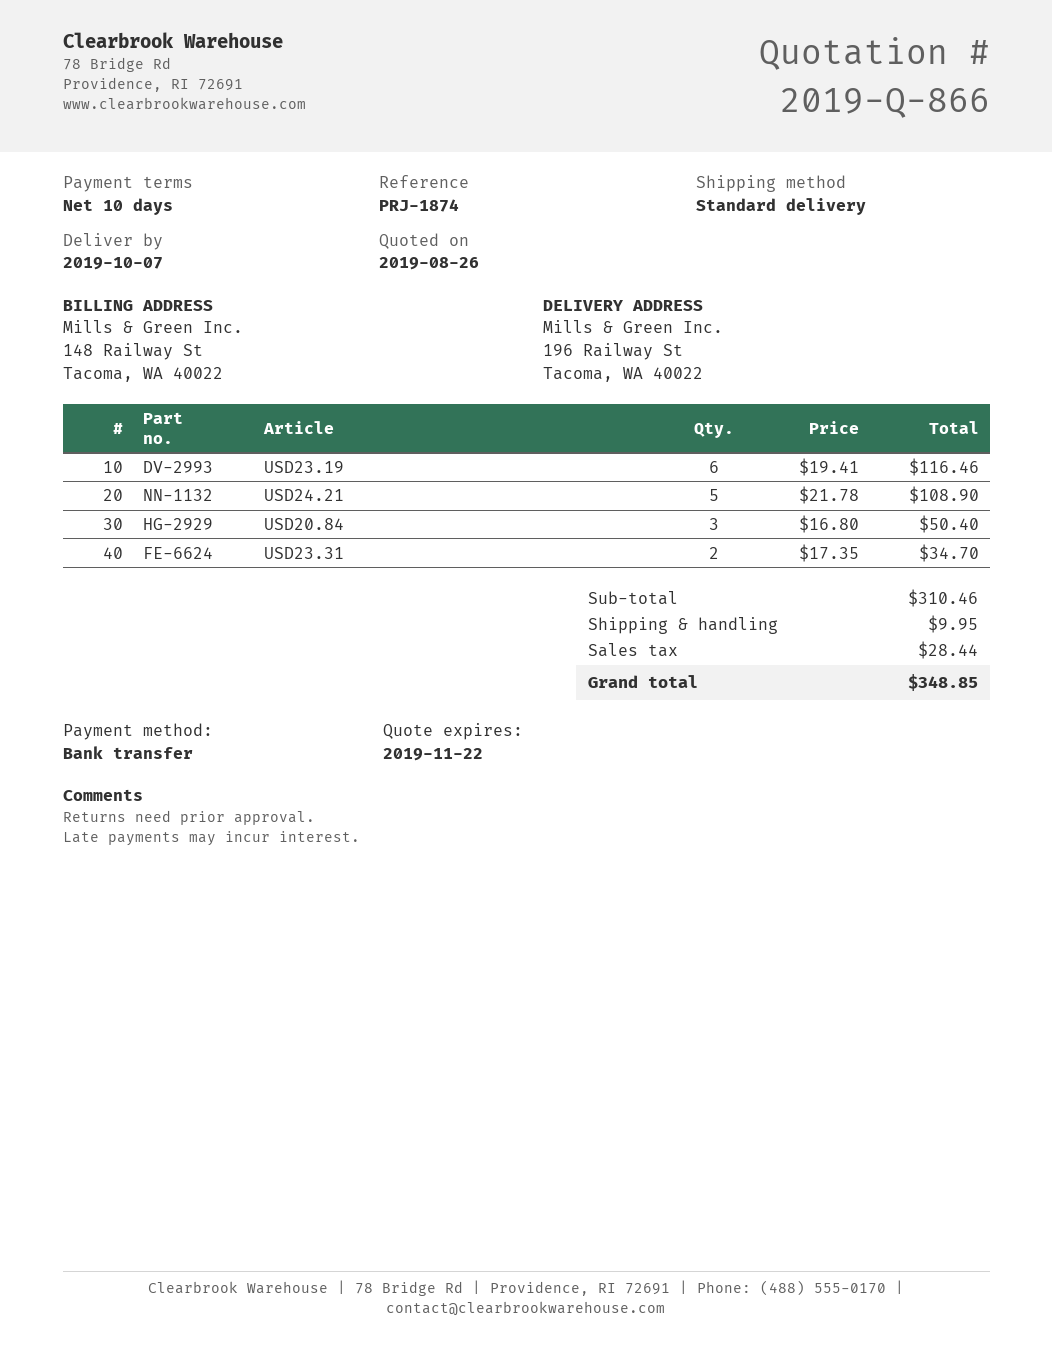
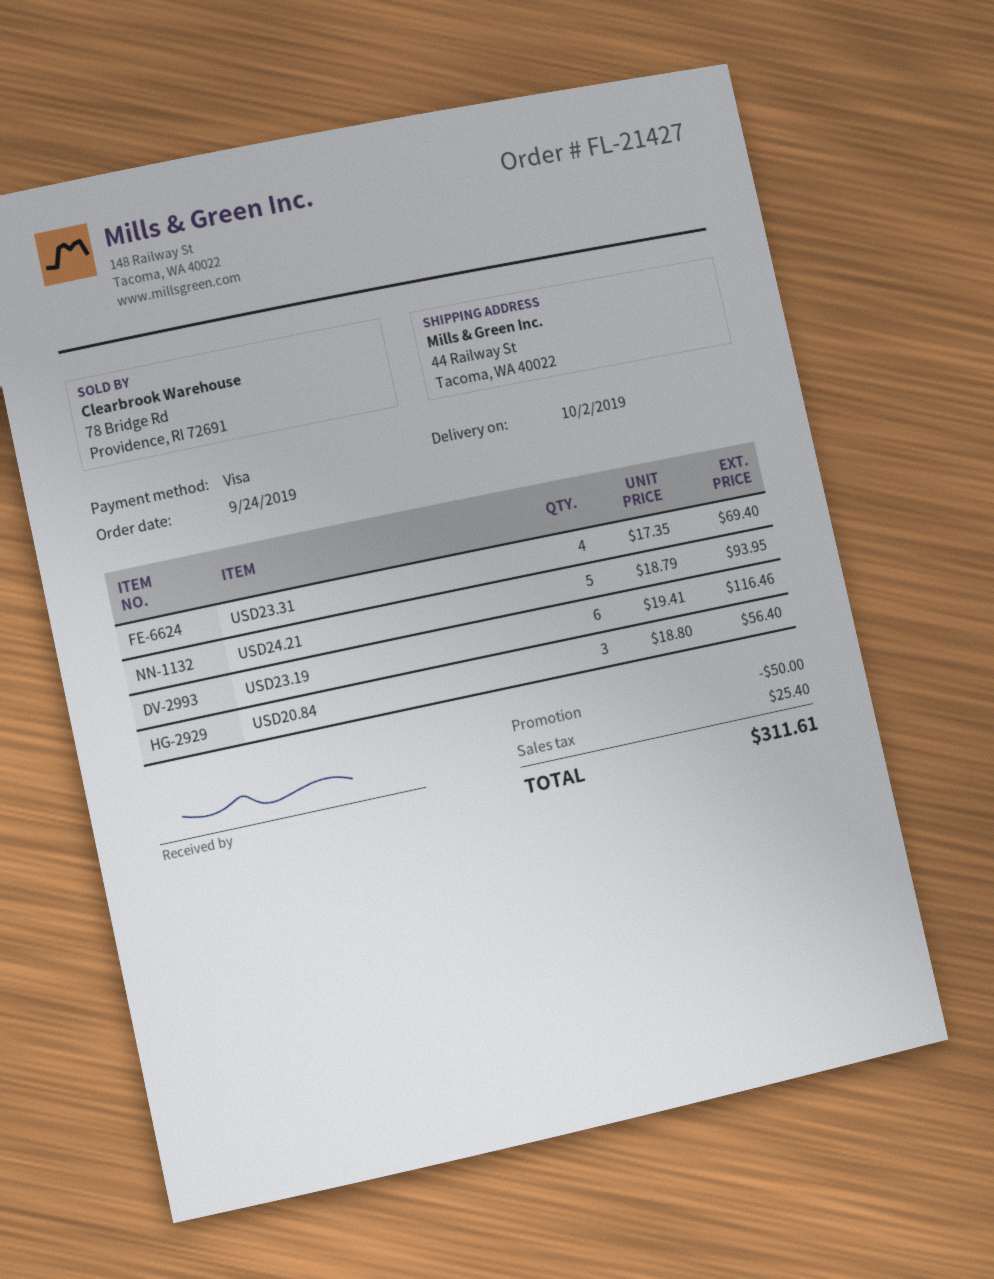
delivery date: 2019-10-07 -> 2019-10-02
payment method: bank transfer -> Visa
ship to: 196 Railway St, Tacoma, WA 40022 -> 44 Railway St, Tacoma, WA 40022
USD24.21: 5 x 21.78 = 108.90 -> 5 x 18.79 = 93.95
USD20.84: 3 x 16.80 = 50.40 -> 3 x 18.80 = 56.40
USD23.31: 2 x 17.35 = 34.70 -> 4 x 17.35 = 69.40
discount: none -> 50.00
shipping: 9.95 -> none
tax: 28.44 -> 25.40
total: 348.85 -> 311.61

